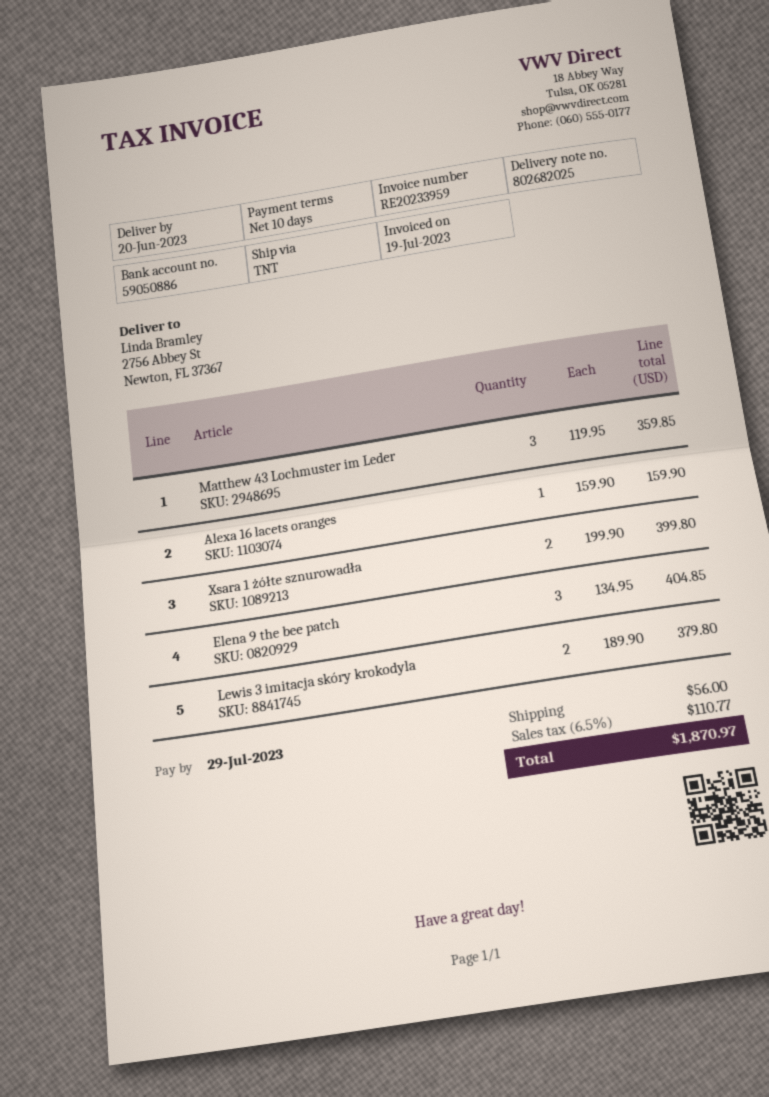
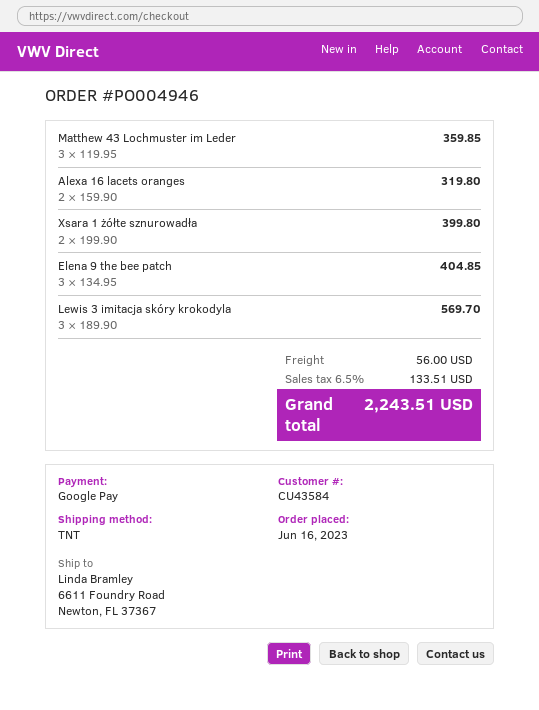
ship to: 2756 Abbey St, Newton, FL 37367 -> 6611 Foundry Road, Newton, FL 37367
Alexa 16 lacets oranges: 1 x 159.90 = 159.90 -> 2 x 159.90 = 319.80
Lewis 3 imitacja skóry krokodyla: 2 x 189.90 = 379.80 -> 3 x 189.90 = 569.70
tax: 6.5% = 110.77 -> 6.5% = 133.51
total: 1870.97 -> 2243.51

